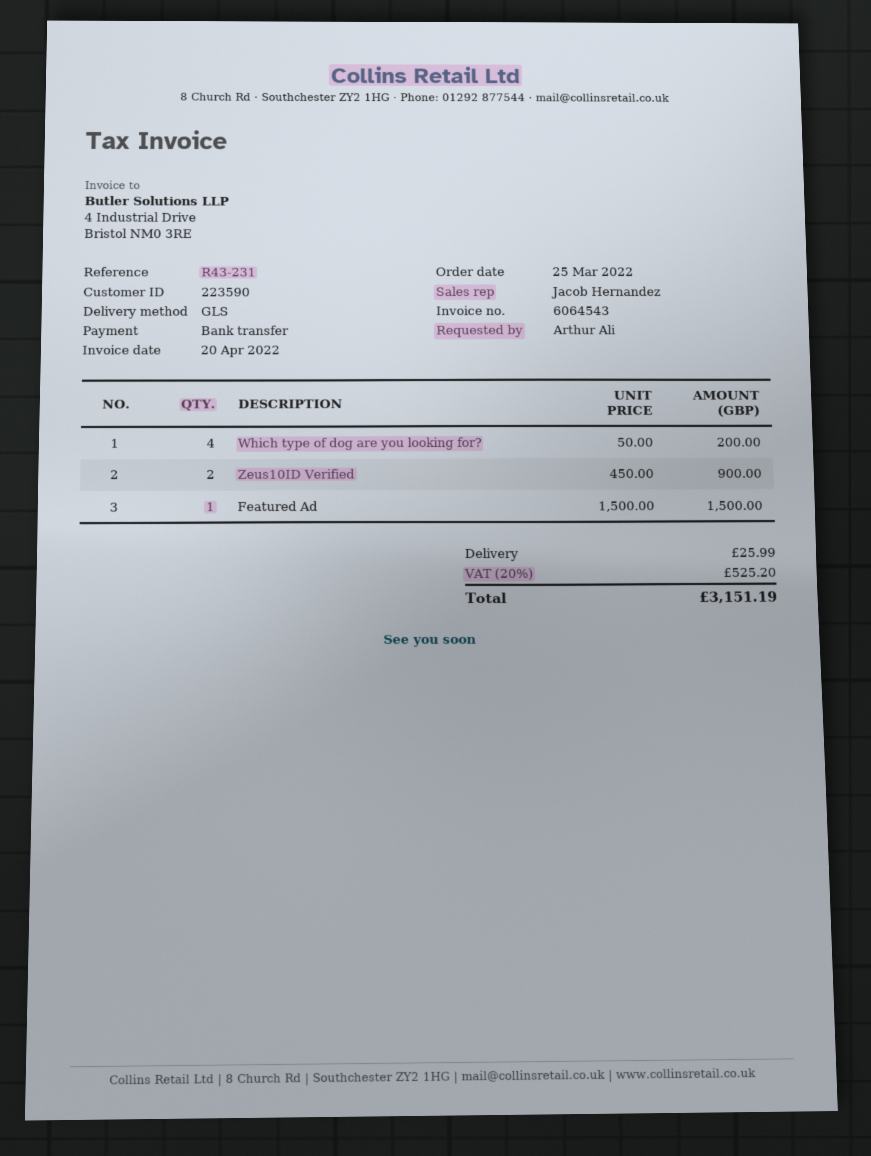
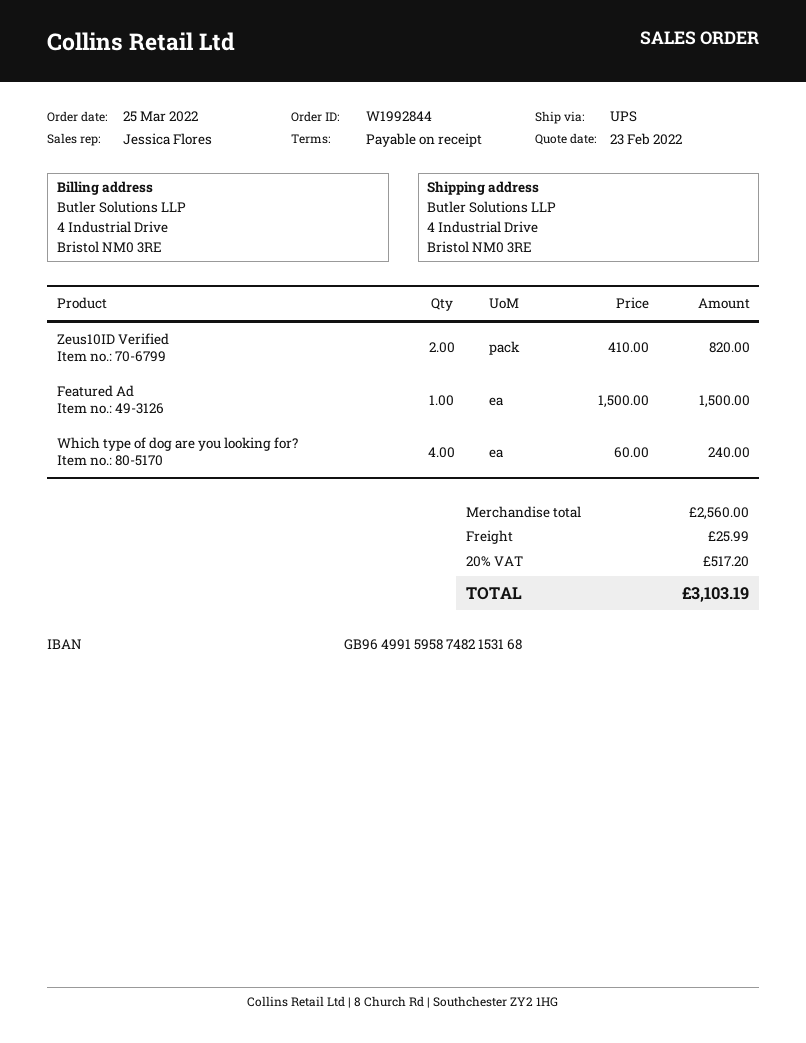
sales rep: Jacob Hernandez -> Jessica Flores
shipping method: GLS -> UPS
Which type of dog are you looking for?: 4 x 50.00 = 200.00 -> 4 x 60.00 = 240.00
Zeus10ID Verified: 2 x 450.00 = 900.00 -> 2 x 410.00 = 820.00
tax: 20% = 525.20 -> 20% = 517.20
total: 3151.19 -> 3103.19

